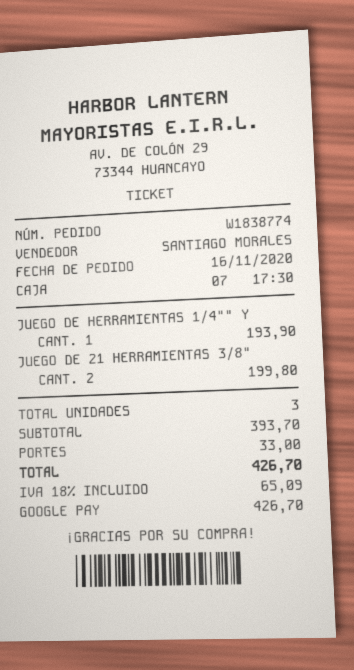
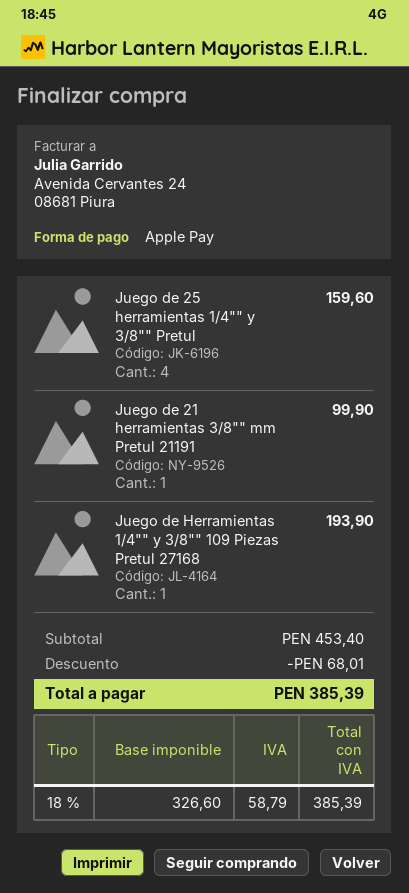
payment method: Google Pay -> Apple Pay
JUEGO DE 21 HERRAMIENTAS 3/8": 2 for 199.80 -> 1 for 99.90
Juego de 25 herramientas 1/4"" y 3/8"" Pretul: none -> 4 for 159.60
subtotal: 393.70 -> 453.40
discount: none -> 68.01
shipping: 33.00 -> none
tax: 18% = 65.09 -> 18% = 58.79
total: 426.70 -> 385.39

